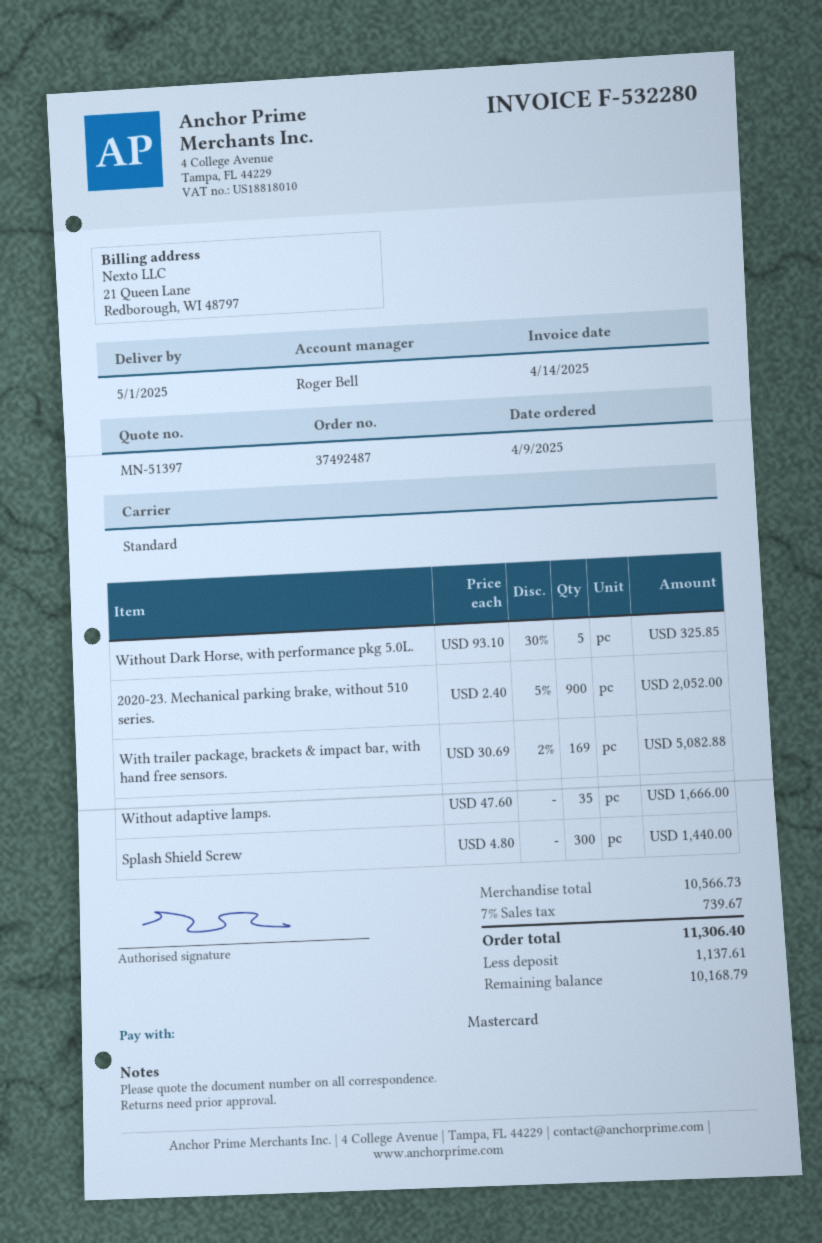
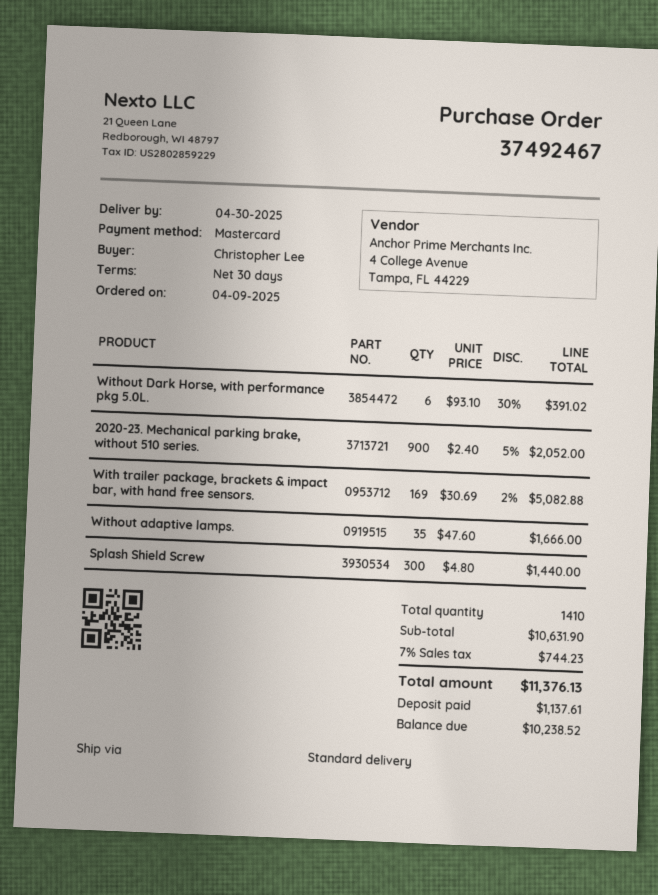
order number: 37492487 -> 37492467
delivery date: 2025-05-01 -> 2025-04-30
Without Dark Horse, with performance pkg 5.0L.: 5 x 93.10 - 30% = 325.85 -> 6 x 93.10 - 30% = 391.02
subtotal: 10566.73 -> 10631.90
tax: 7% = 739.67 -> 7% = 744.23
total: 11306.40 -> 11376.13
balance: 10168.79 -> 10238.52

